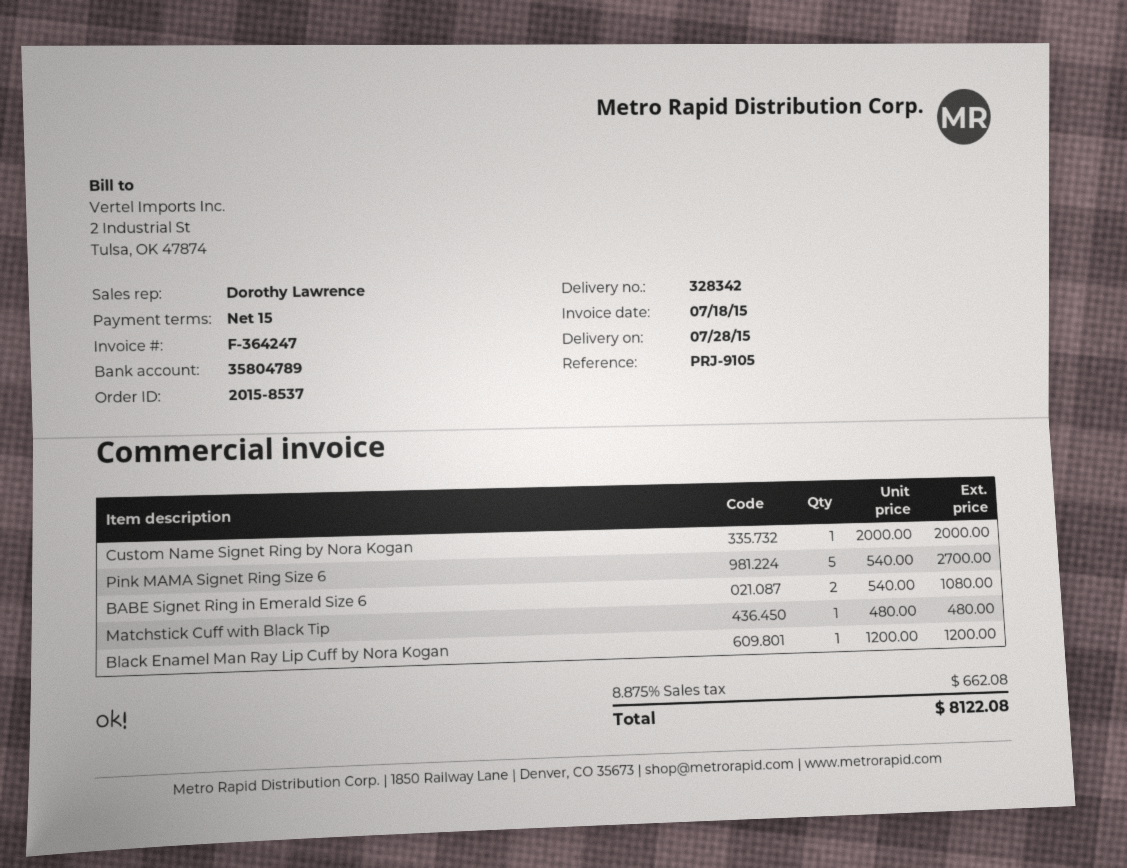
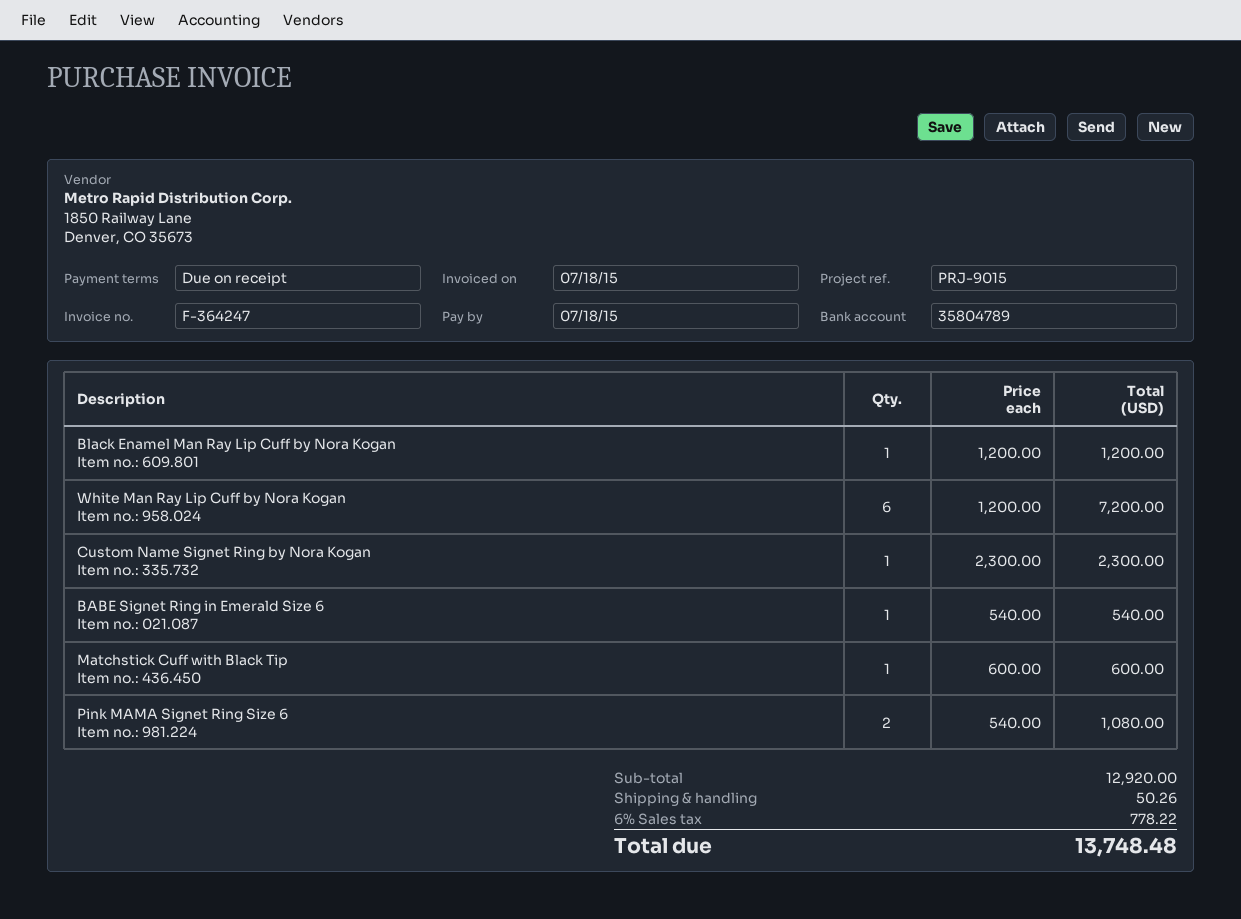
payment terms: 15 days -> on receipt
reference: PRJ-9105 -> PRJ-9015
Custom Name Signet Ring by Nora Kogan: 1 x 2000.00 = 2000.00 -> 1 x 2300.00 = 2300.00
Pink MAMA Signet Ring Size 6: 5 x 540.00 = 2700.00 -> 2 x 540.00 = 1080.00
BABE Signet Ring in Emerald Size 6: 2 x 540.00 = 1080.00 -> 1 x 540.00 = 540.00
Matchstick Cuff with Black Tip: 1 x 480.00 = 480.00 -> 1 x 600.00 = 600.00
White Man Ray Lip Cuff by Nora Kogan: none -> 6 x 1200.00 = 7200.00
shipping: none -> 50.26
tax: 8.875% = 662.08 -> 6% = 778.22
total: 8122.08 -> 13748.48

